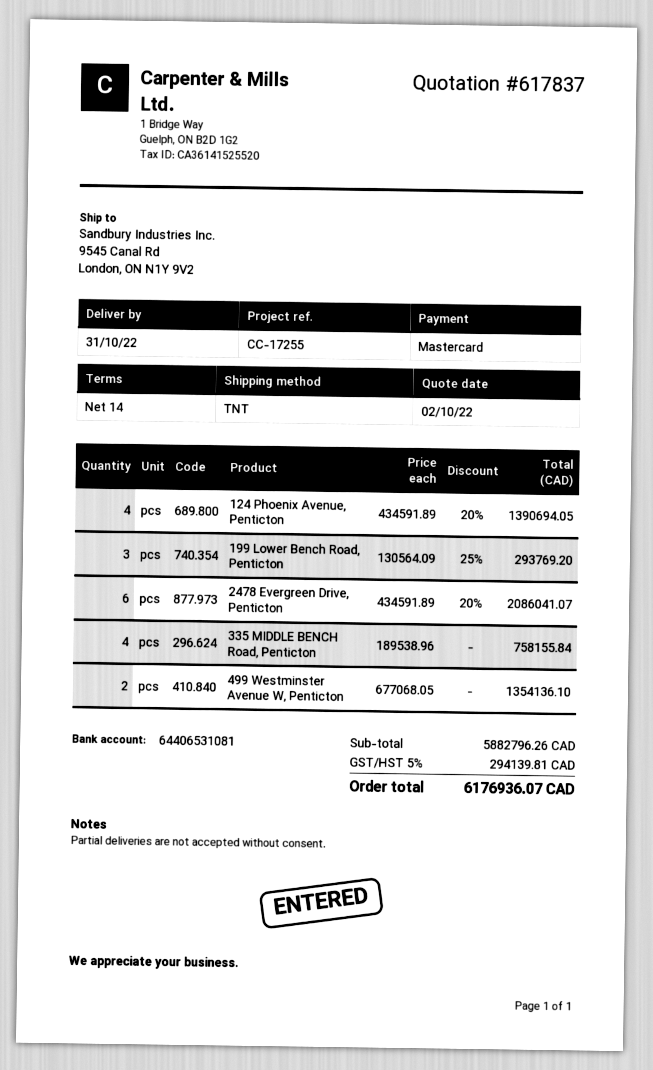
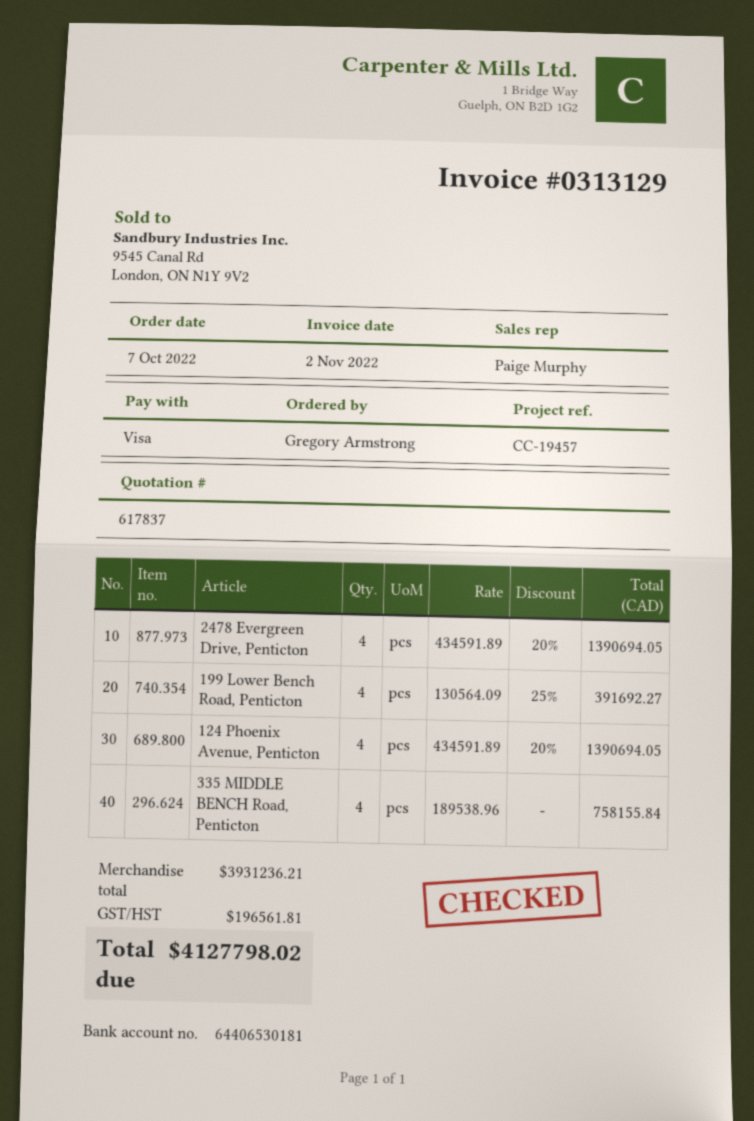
reference: CC-17255 -> CC-19457
payment method: Mastercard -> Visa
bank account: 64406531081 -> 64406530181
199 Lower Bench Road, Penticton: 3 x 130564.09 - 25% = 293769.20 -> 4 x 130564.09 - 25% = 391692.27
2478 Evergreen Drive, Penticton: 6 x 434591.89 - 20% = 2086041.07 -> 4 x 434591.89 - 20% = 1390694.05
499 Westminster Avenue W, Penticton: 2 x 677068.05 = 1354136.10 -> none
subtotal: 5882796.26 -> 3931236.21
tax: 294139.81 -> 196561.81
total: 6176936.07 -> 4127798.02

